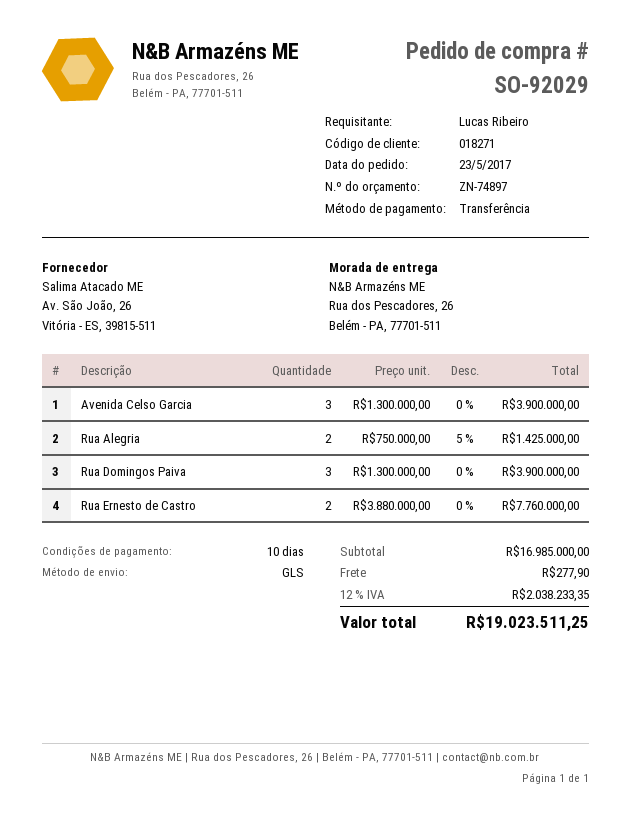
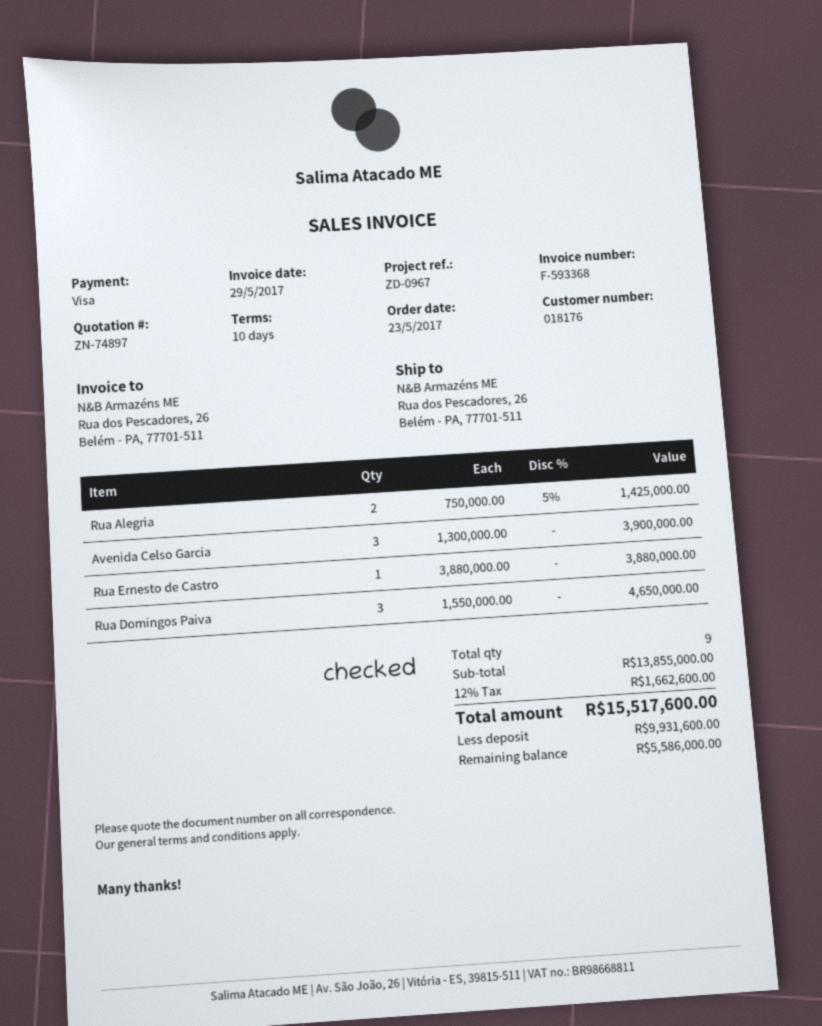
customer number: 018271 -> 018176
payment method: bank transfer -> Visa
Rua Domingos Paiva: 3 x 1300000.00 = 3900000.00 -> 3 x 1550000.00 = 4650000.00
Rua Ernesto de Castro: 2 x 3880000.00 = 7760000.00 -> 1 x 3880000.00 = 3880000.00
subtotal: 16985000.00 -> 13855000.00
shipping: 277.90 -> none
tax: 12% = 2038233.35 -> 12% = 1662600.00
total: 19023511.25 -> 15517600.00

